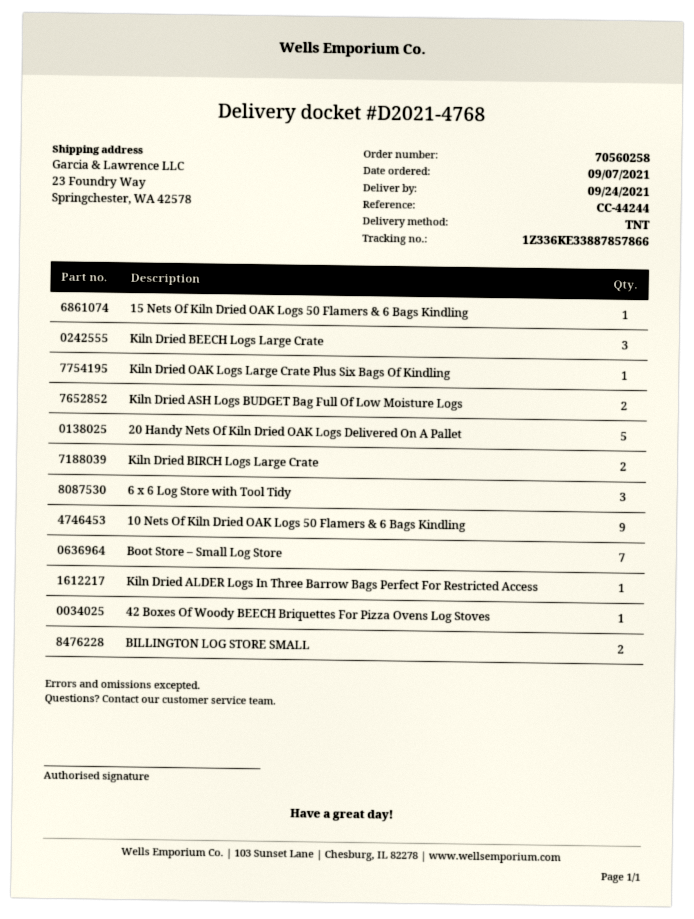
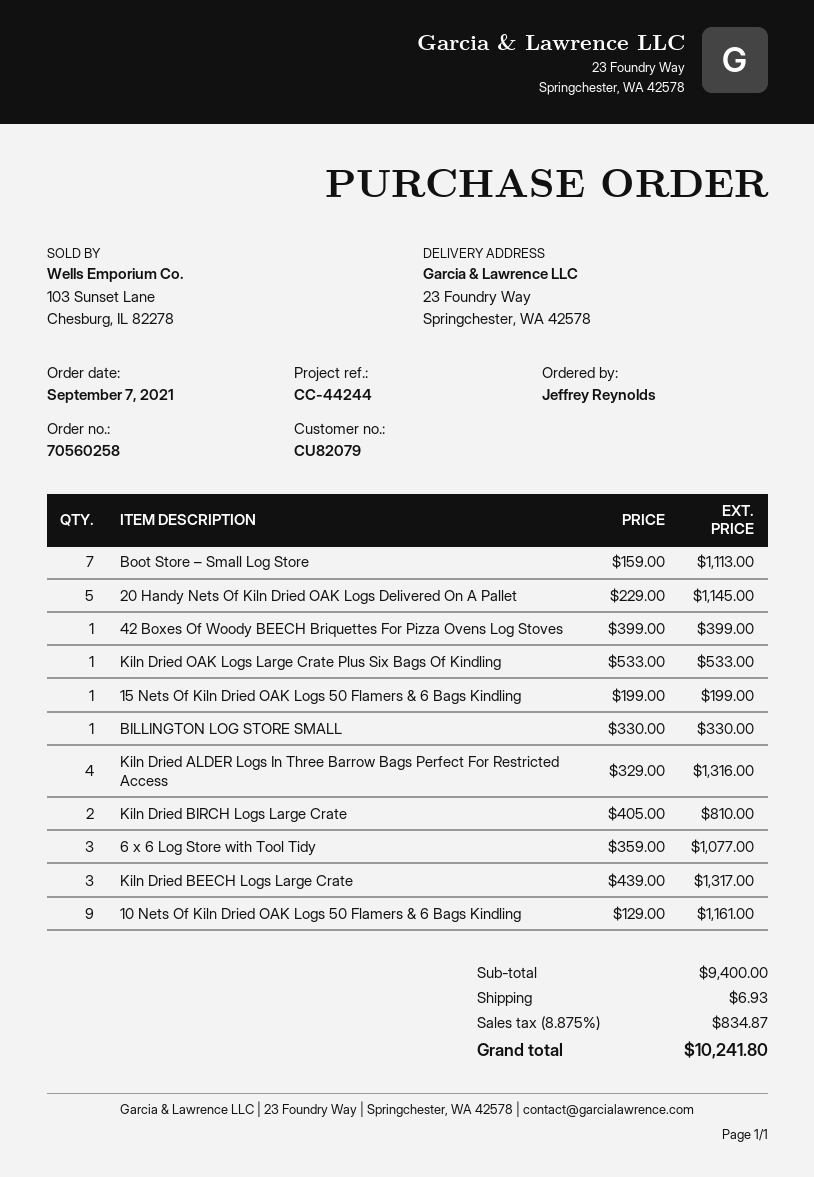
Kiln Dried ASH Logs BUDGET Bag Full Of Low Moisture Logs: 2 -> none
Kiln Dried ALDER Logs In Three Barrow Bags Perfect For Restricted Access: 1 -> 4
BILLINGTON LOG STORE SMALL: 2 -> 1

